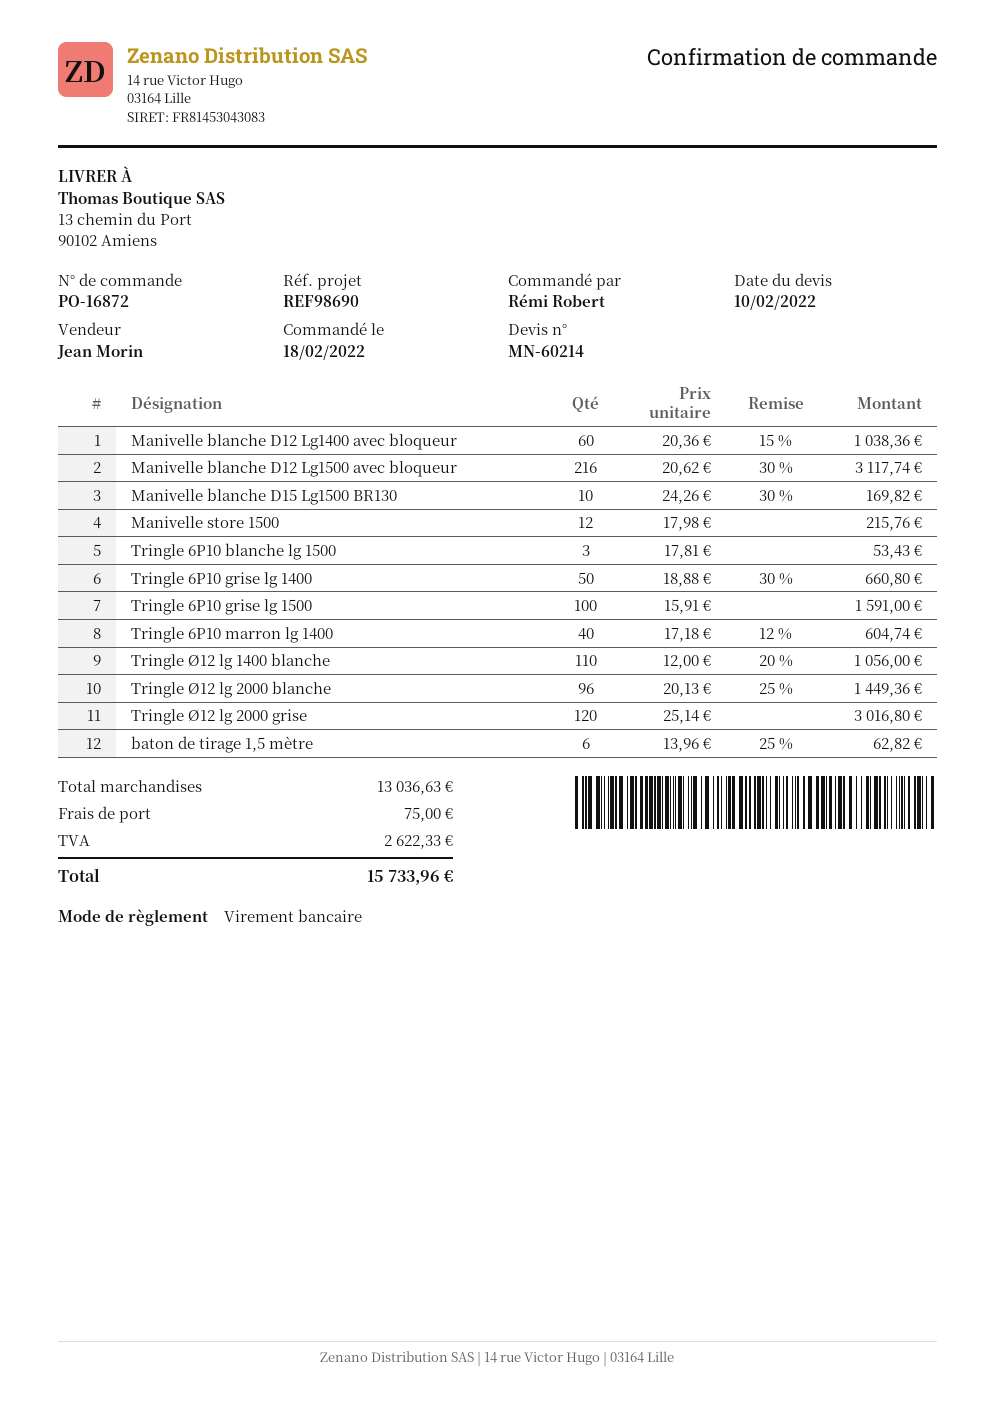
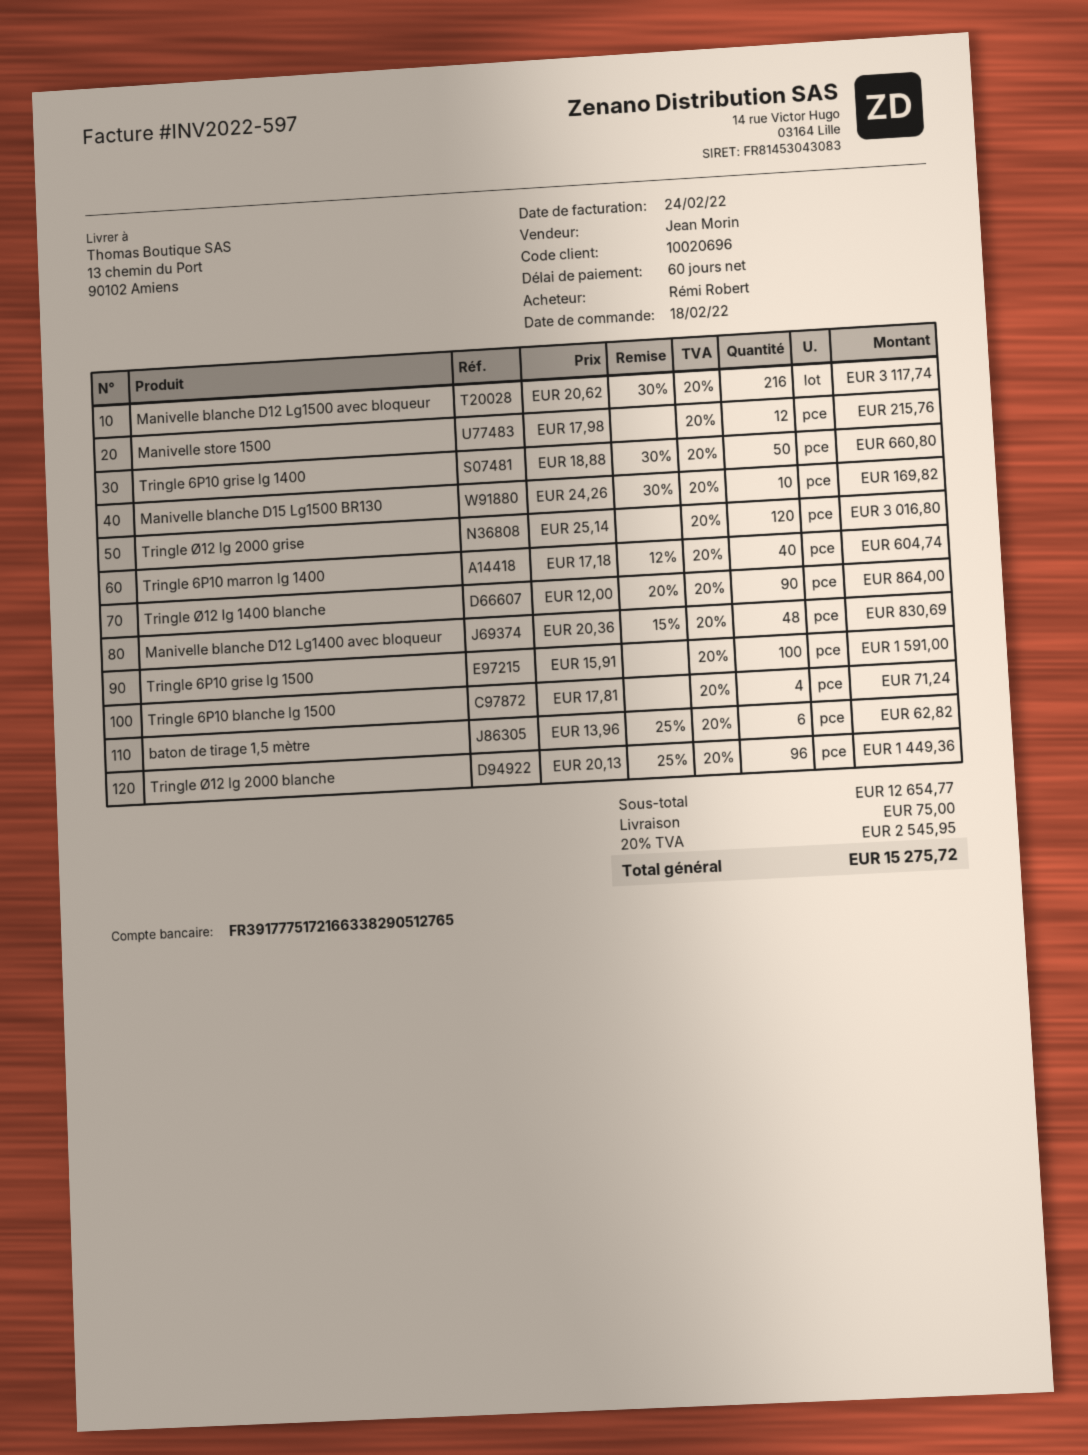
Manivelle blanche D12 Lg1400 avec bloqueur: 60 x 20.36 - 15% = 1038.36 -> 48 x 20.36 - 15% = 830.69
Tringle 6P10 blanche lg 1500: 3 x 17.81 = 53.43 -> 4 x 17.81 = 71.24
Tringle Ø12 lg 1400 blanche: 110 x 12.00 - 20% = 1056.00 -> 90 x 12.00 - 20% = 864.00
subtotal: 13036.63 -> 12654.77
tax: 2622.33 -> 2545.95
total: 15733.96 -> 15275.72

